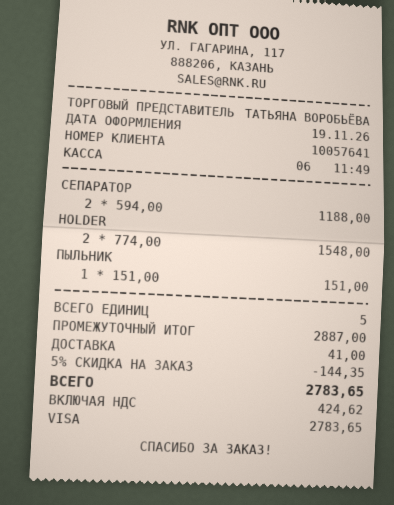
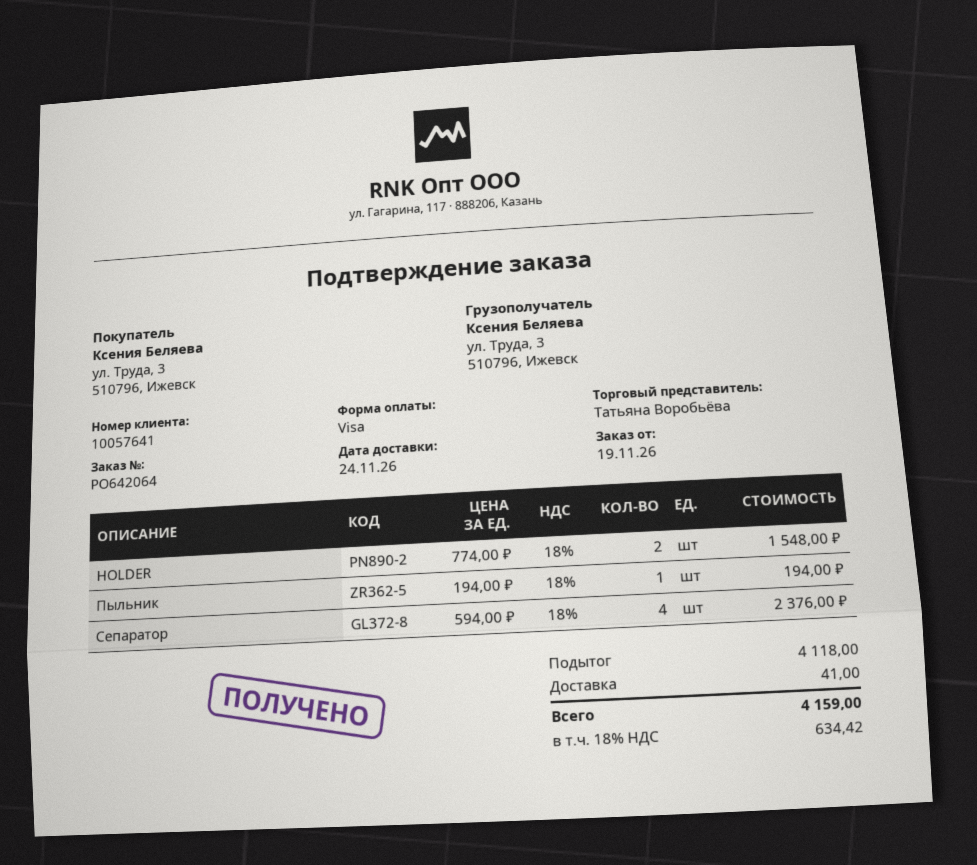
СЕПАРАТОР: 2 x 594.00 = 1188.00 -> 4 x 594.00 = 2376.00
ПЫЛЬНИК: 1 x 151.00 = 151.00 -> 1 x 194.00 = 194.00
subtotal: 2887.00 -> 4118.00
discount: 5% = 144.35 -> none
tax: 424.62 -> 634.42
total: 2783.65 -> 4159.00

